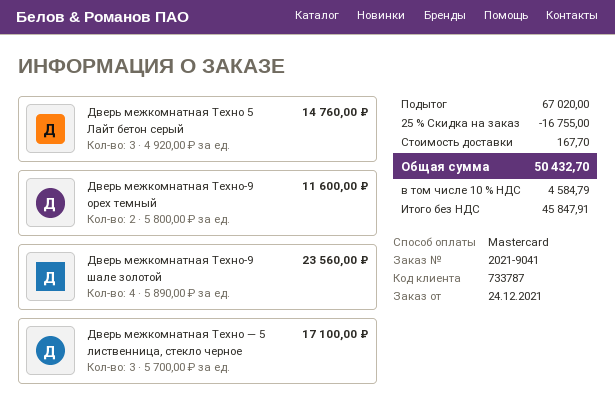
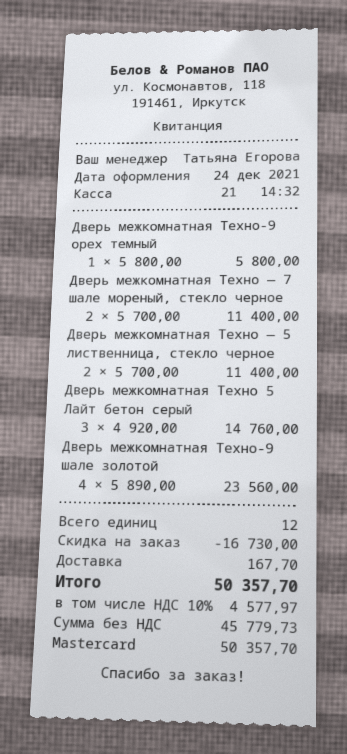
Дверь межкомнатная Техно-9 орех темный: 2 x 5800.00 = 11600.00 -> 1 x 5800.00 = 5800.00
Дверь межкомнатная Техно — 5 лиственница, стекло черное: 3 x 5700.00 = 17100.00 -> 2 x 5700.00 = 11400.00
Дверь межкомнатная Техно — 7 шале мореный, стекло черное: none -> 2 x 5700.00 = 11400.00
discount: 16755.00 -> 16730.00
net: 45847.91 -> 45779.73
tax: 10% = 4584.79 -> 10% = 4577.97
total: 50432.70 -> 50357.70

